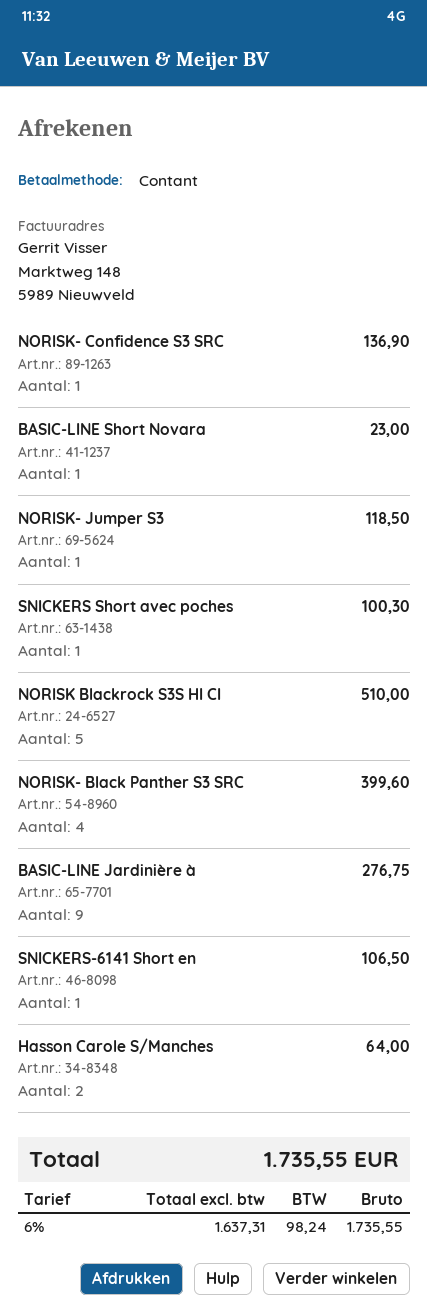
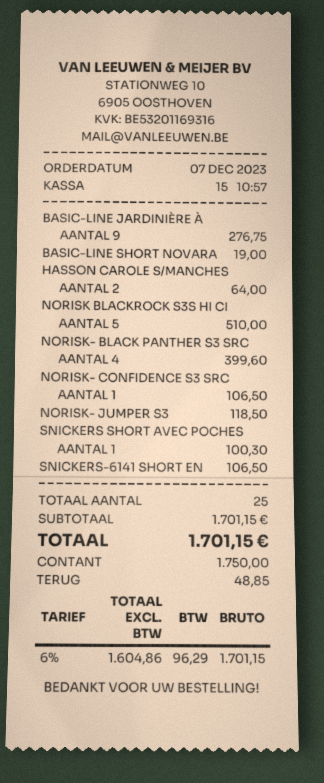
NORISK- Confidence S3 SRC: 1 for 136.90 -> 1 for 106.50
BASIC-LINE Short Novara: 1 for 23.00 -> 1 for 19.00
net: 1637.31 -> 1604.86
tax: 6% = 98.24 -> 6% = 96.29
total: 1735.55 -> 1701.15

